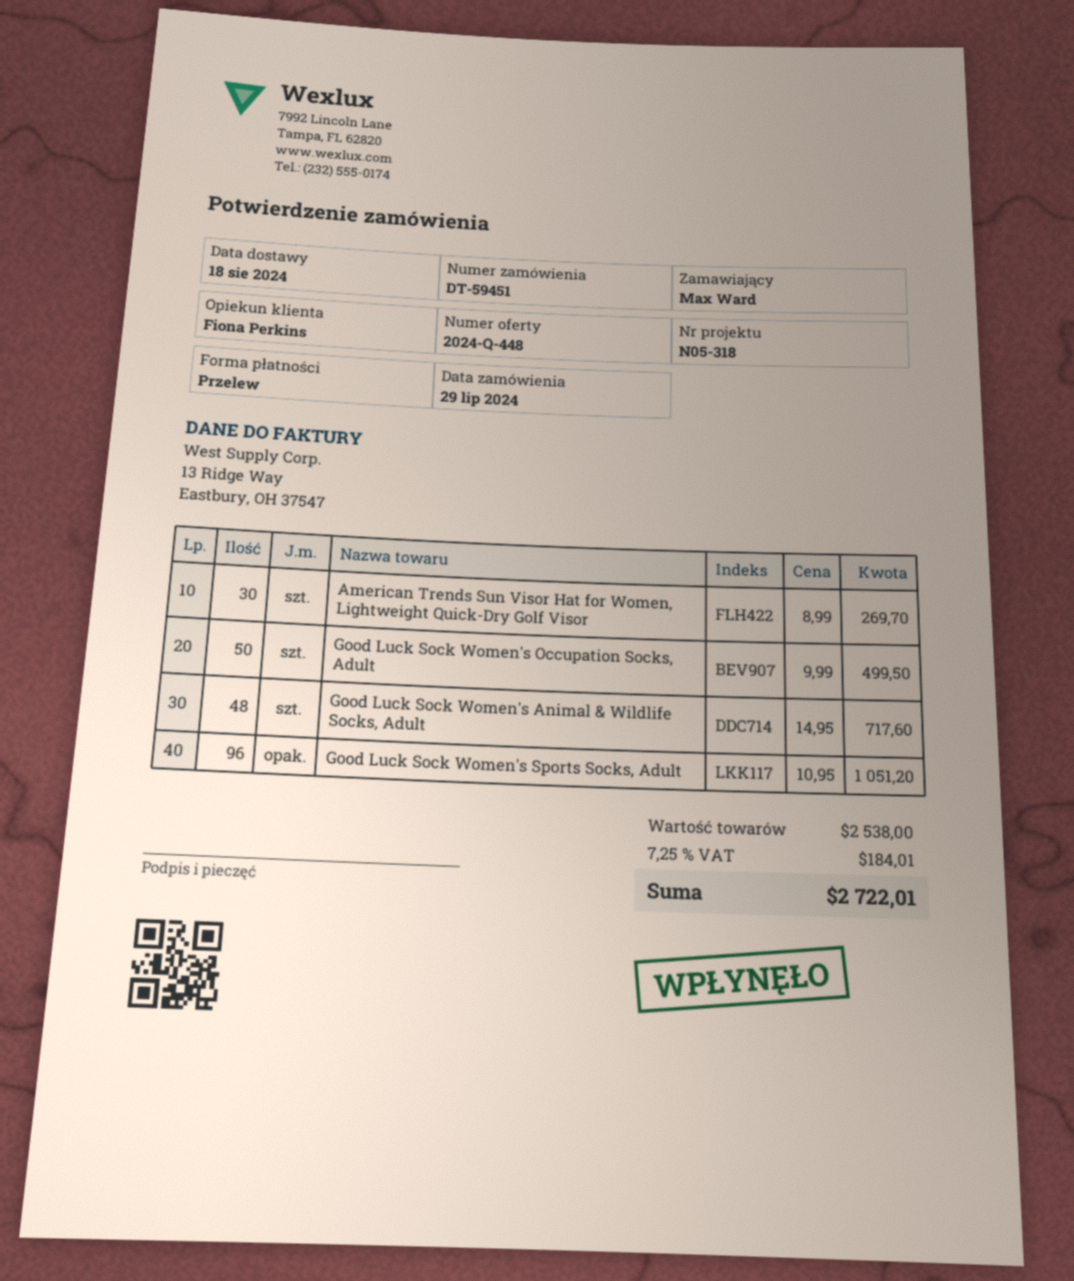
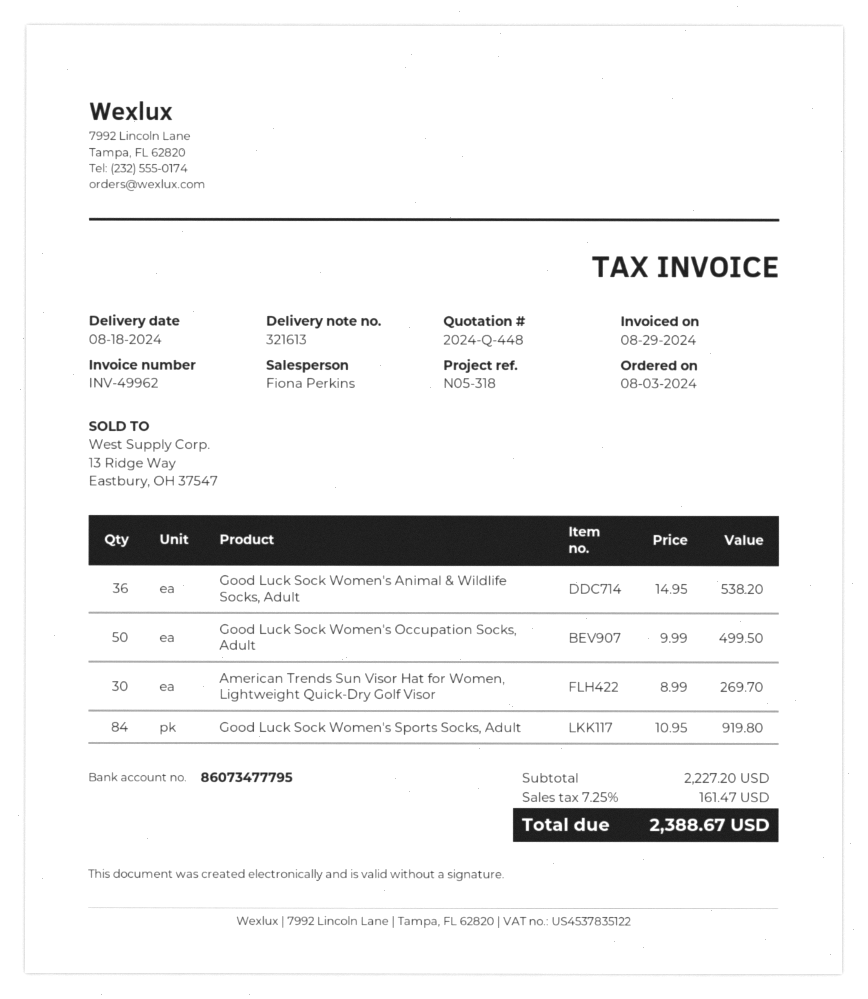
order date: 2024-07-29 -> 2024-08-03
Good Luck Sock Women's Animal & Wildlife Socks, Adult: 48 x 14.95 = 717.60 -> 36 x 14.95 = 538.20
Good Luck Sock Women's Sports Socks, Adult: 96 x 10.95 = 1051.20 -> 84 x 10.95 = 919.80
subtotal: 2538.00 -> 2227.20
tax: 7.25% = 184.01 -> 7.25% = 161.47
total: 2722.01 -> 2388.67

